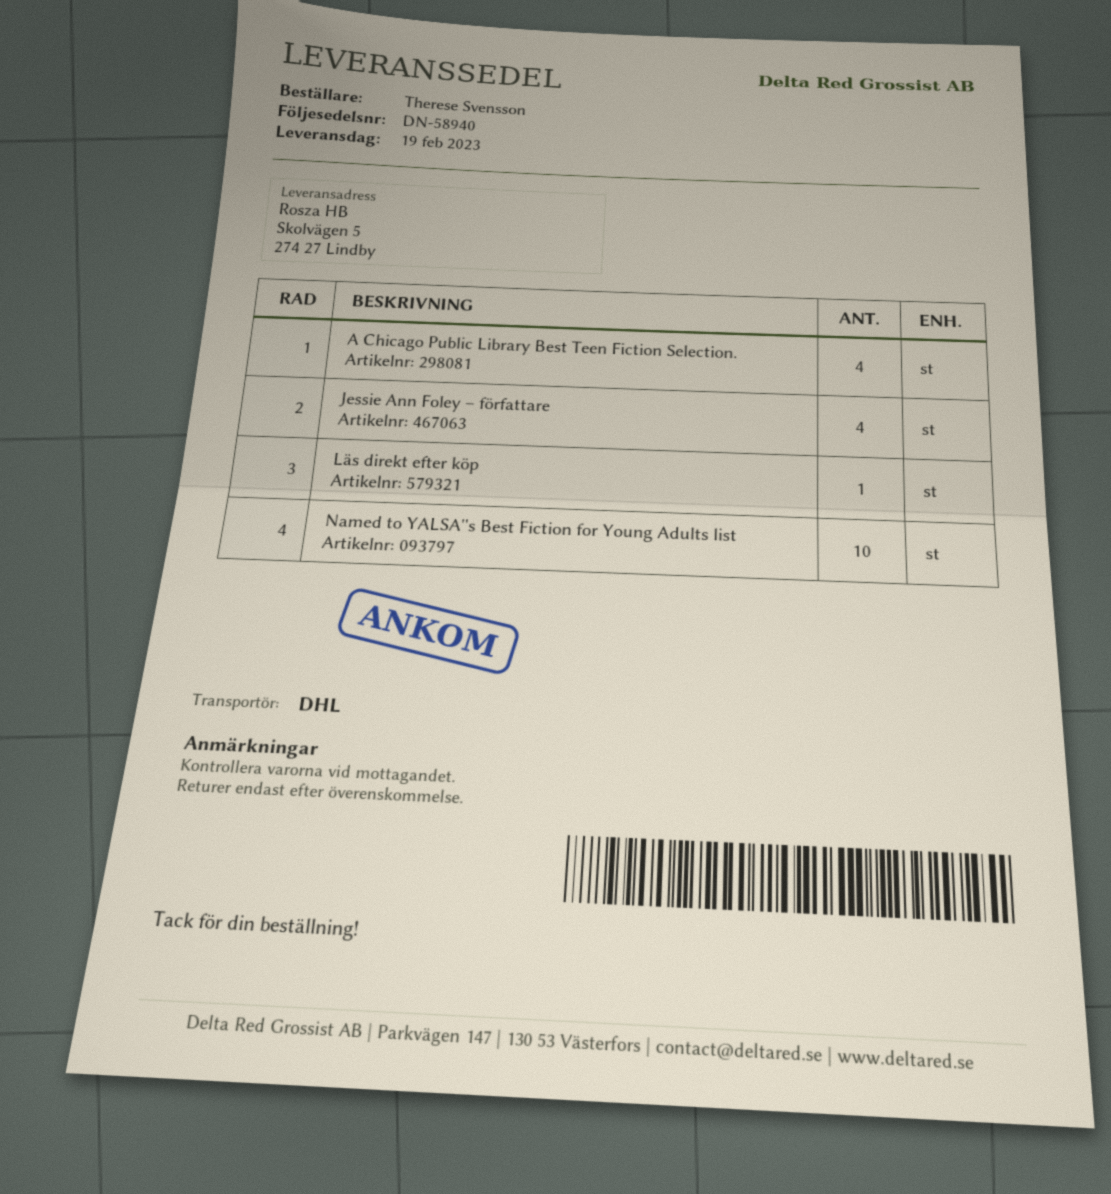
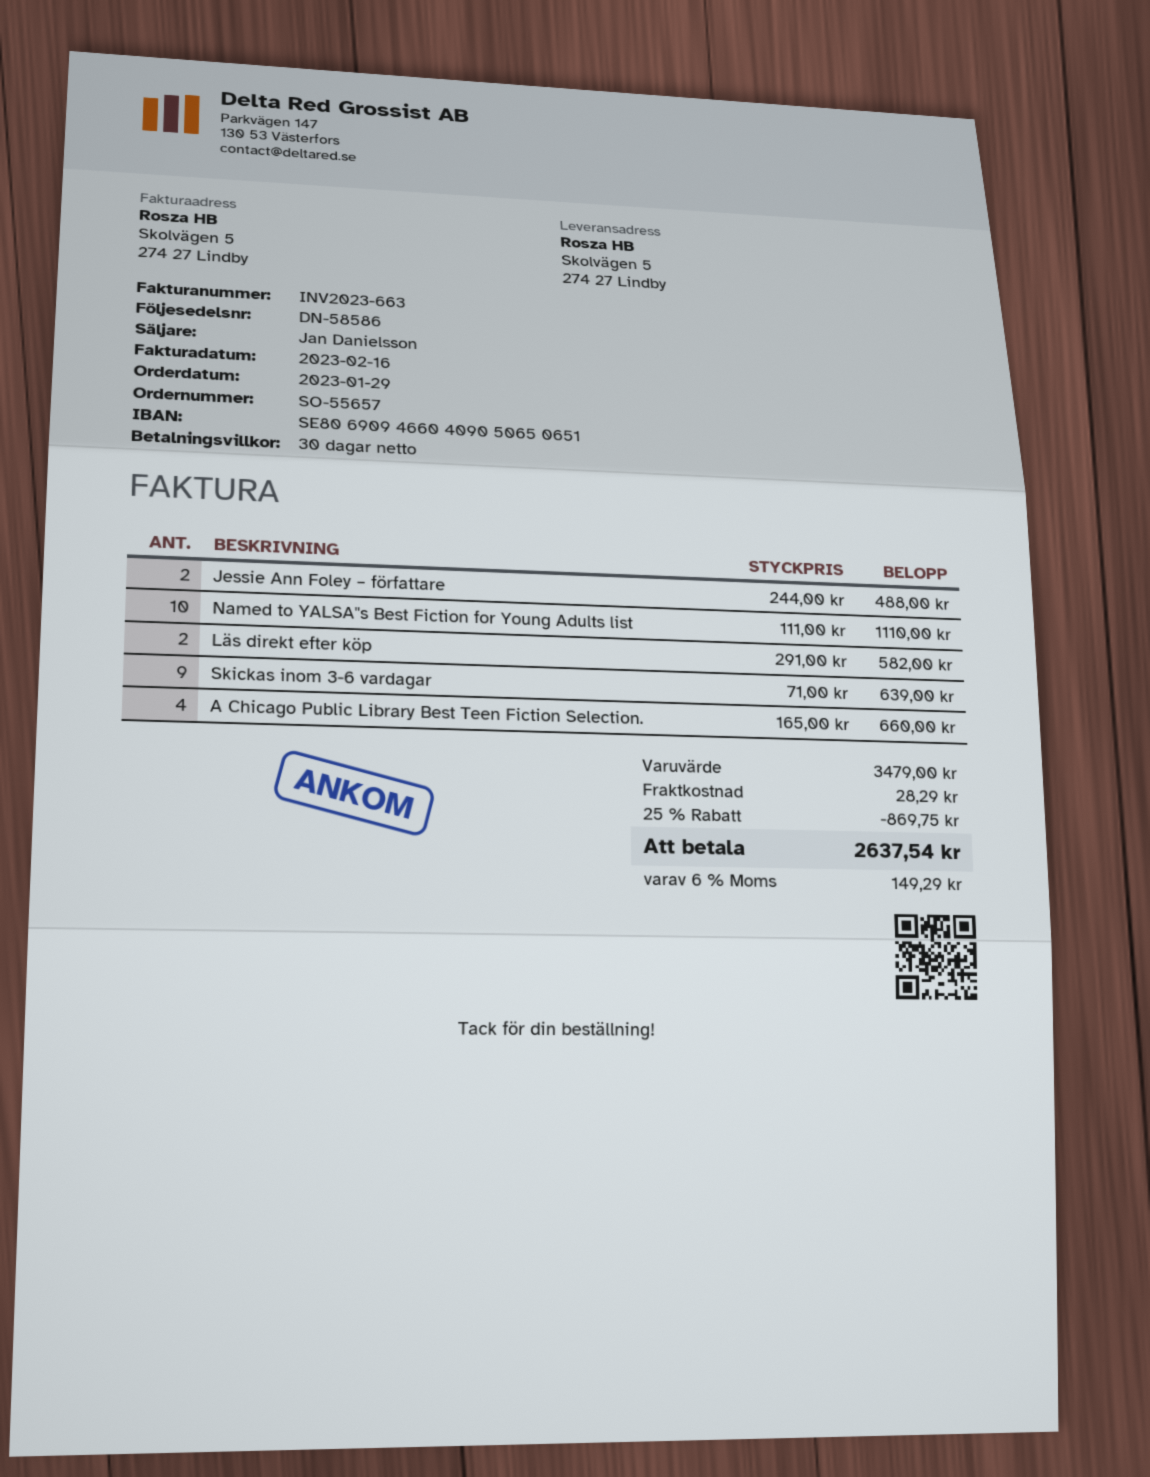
delivery note number: DN-58940 -> DN-58586
Jessie Ann Foley – författare: 4 -> 2
Läs direkt efter köp: 1 -> 2
Skickas inom 3-6 vardagar: none -> 9

